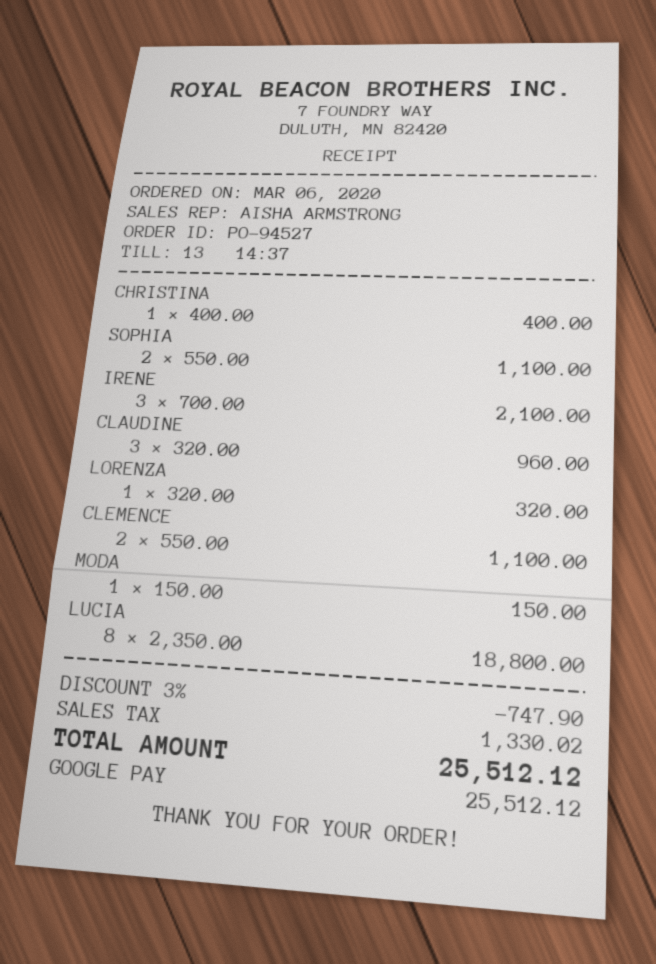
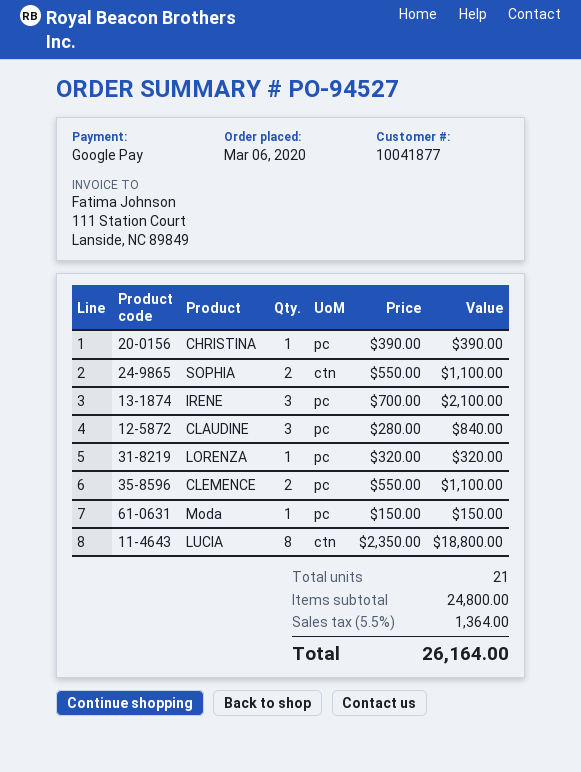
CHRISTINA: 1 x 400.00 = 400.00 -> 1 x 390.00 = 390.00
CLAUDINE: 3 x 320.00 = 960.00 -> 3 x 280.00 = 840.00
discount: 3% = 747.90 -> none
tax: 1330.02 -> 1364.00
total: 25512.12 -> 26164.00

